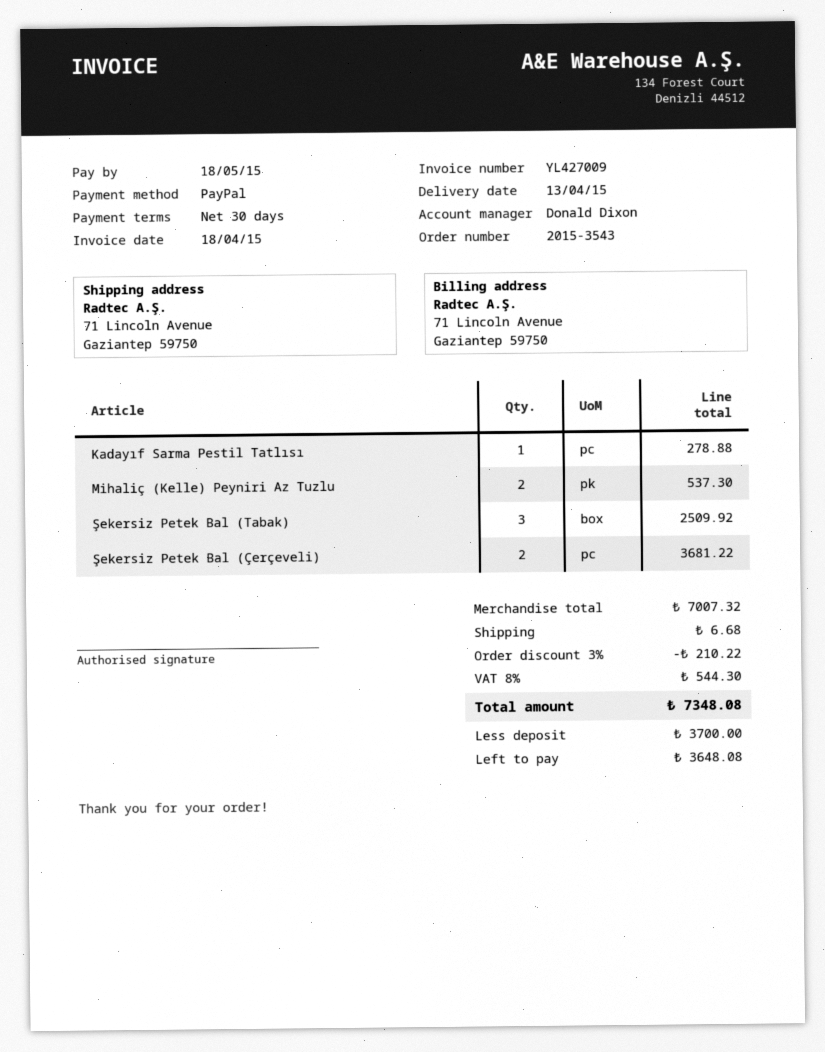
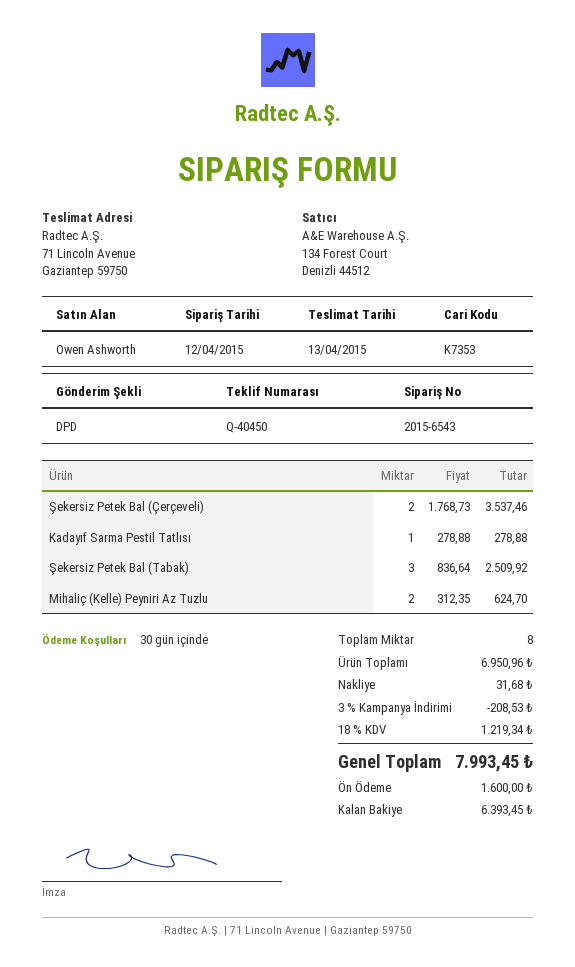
order number: 2015-3543 -> 2015-6543
Mihaliç (Kelle) Peyniri Az Tuzlu: 2 for 537.30 -> 2 for 624.70
Şekersiz Petek Bal (Çerçeveli): 2 for 3681.22 -> 2 for 3537.46
subtotal: 7007.32 -> 6950.96
discount: 3% = 210.22 -> 3% = 208.53
shipping: 6.68 -> 31.68
tax: 8% = 544.30 -> 18% = 1219.34
total: 7348.08 -> 7993.45
deposit: 3700.00 -> 1600.00
balance: 3648.08 -> 6393.45

